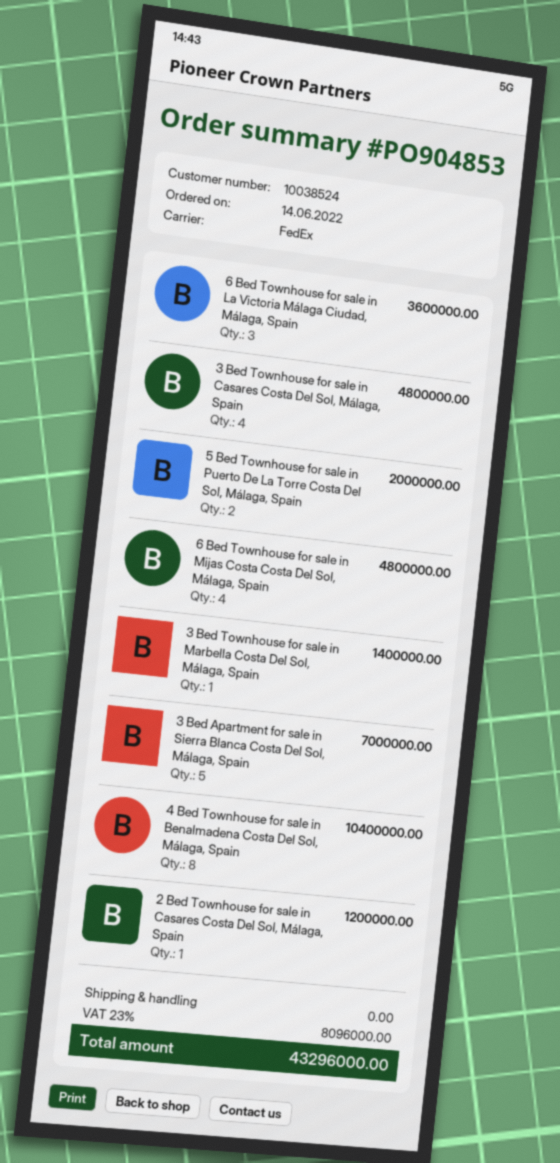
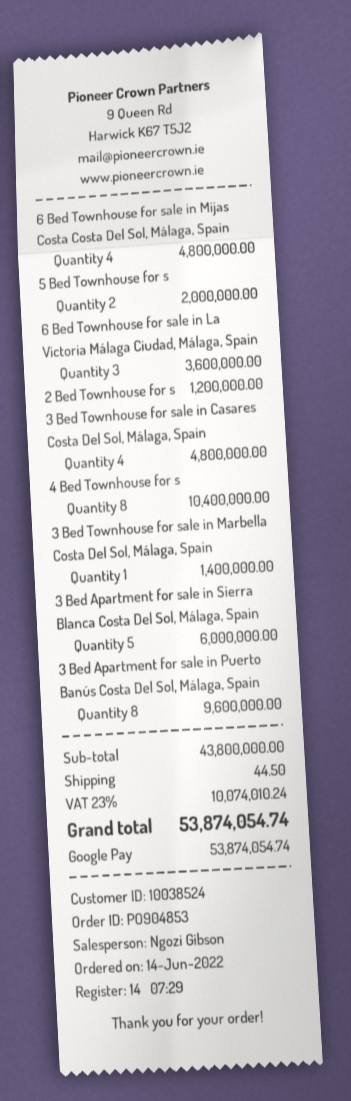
3 Bed Apartment for sale in Sierra Blanca Costa Del Sol, Málaga, Spain: 5 for 7000000.00 -> 5 for 6000000.00
3 Bed Apartment for sale in Puerto Banús Costa Del Sol, Málaga, Spain: none -> 8 for 9600000.00
shipping: 0.00 -> 44.50
tax: 23% = 8096000.00 -> 23% = 10074010.24
total: 43296000.00 -> 53874054.74

